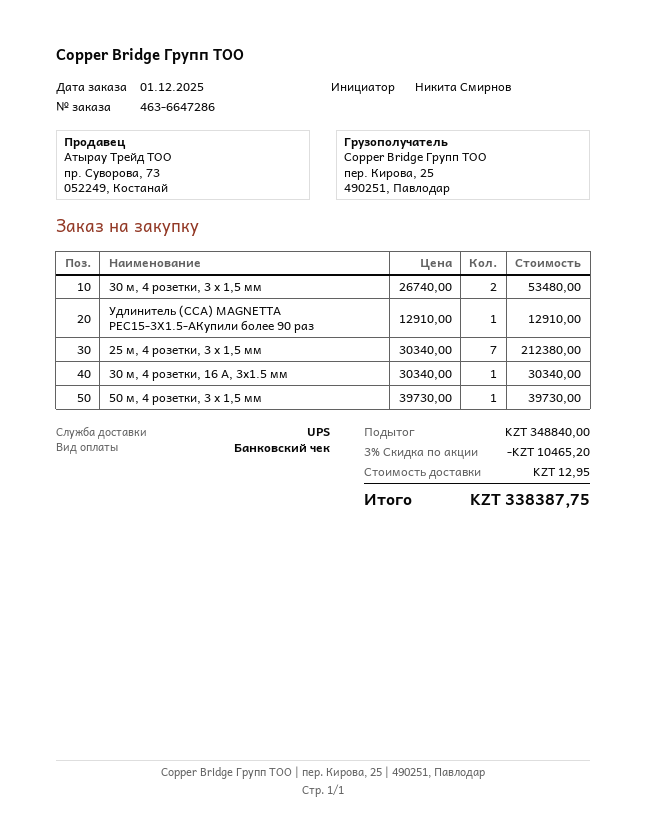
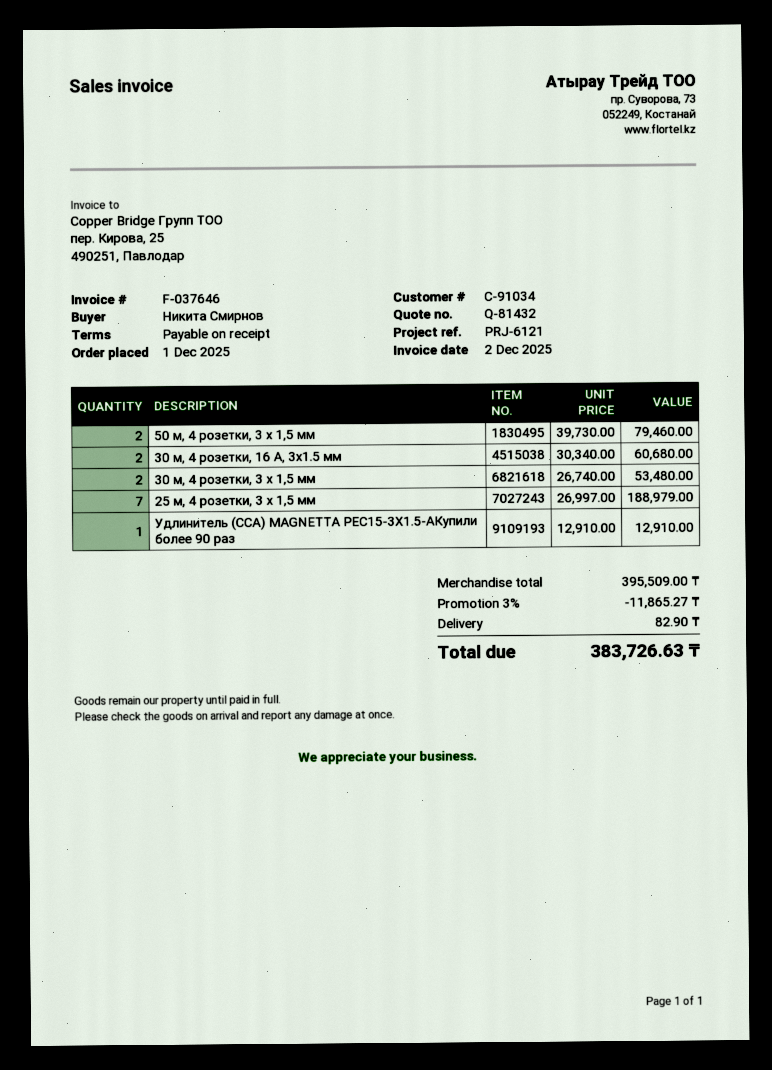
25 м, 4 розетки, 3 х 1,5 мм: 7 x 30340.00 = 212380.00 -> 7 x 26997.00 = 188979.00
30 м, 4 розетки, 16 А, 3x1.5 мм: 1 x 30340.00 = 30340.00 -> 2 x 30340.00 = 60680.00
50 м, 4 розетки, 3 х 1,5 мм: 1 x 39730.00 = 39730.00 -> 2 x 39730.00 = 79460.00
subtotal: 348840.00 -> 395509.00
discount: 3% = 10465.20 -> 3% = 11865.27
shipping: 12.95 -> 82.90
total: 338387.75 -> 383726.63

